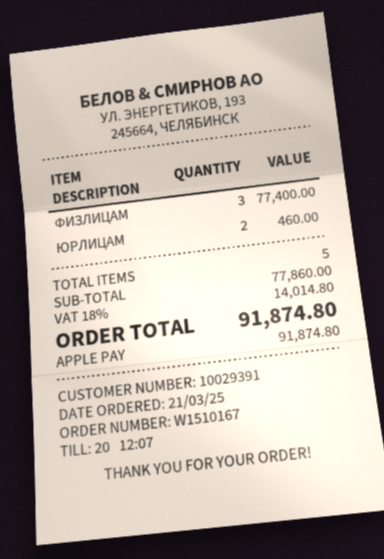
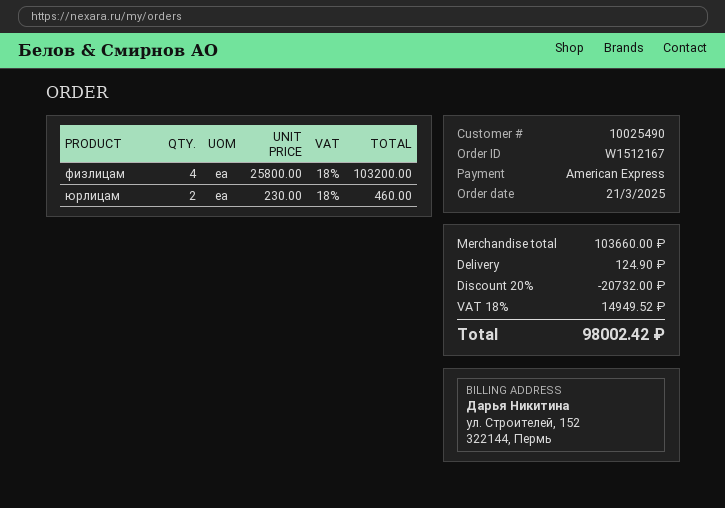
order number: W1510167 -> W1512167
customer number: 10029391 -> 10025490
payment method: Apple Pay -> American Express
ФИЗЛИЦАМ: 3 for 77400.00 -> 4 for 103200.00
subtotal: 77860.00 -> 103660.00
discount: none -> 20% = 20732.00
shipping: none -> 124.90
tax: 18% = 14014.80 -> 18% = 14949.52
total: 91874.80 -> 98002.42

